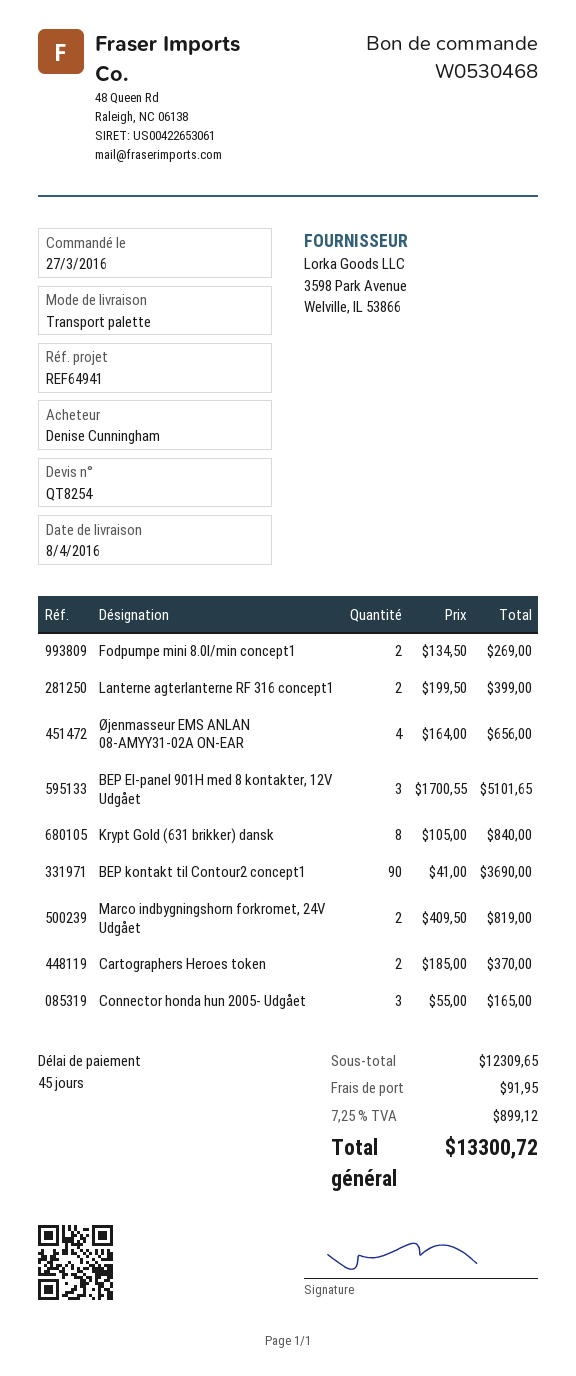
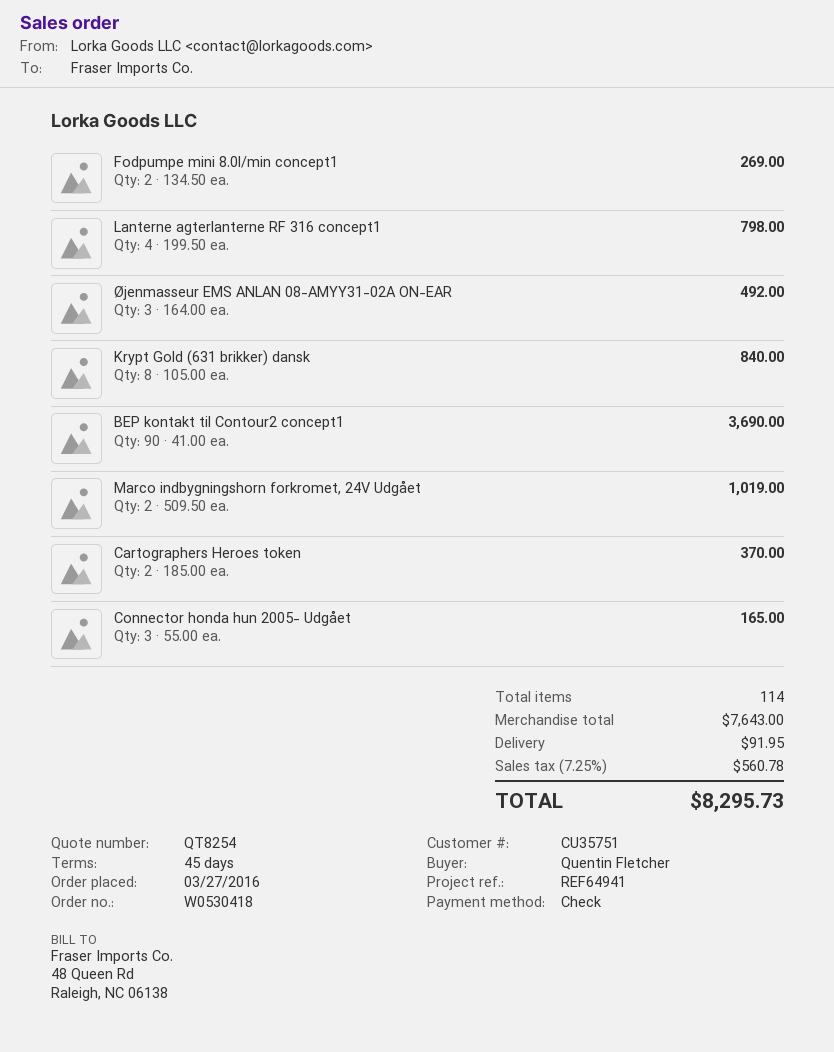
order number: W0530468 -> W0530418
ordered by: Denise Cunningham -> Quentin Fletcher
Lanterne agterlanterne RF 316 concept1: 2 x 199.50 = 399.00 -> 4 x 199.50 = 798.00
Øjenmasseur EMS ANLAN 08-AMYY31-02A ON-EAR: 4 x 164.00 = 656.00 -> 3 x 164.00 = 492.00
BEP El-panel 901H med 8 kontakter, 12V Udgået: 3 x 1700.55 = 5101.65 -> none
Marco indbygningshorn forkromet, 24V Udgået: 2 x 409.50 = 819.00 -> 2 x 509.50 = 1019.00
subtotal: 12309.65 -> 7643.00
tax: 7.25% = 899.12 -> 7.25% = 560.78
total: 13300.72 -> 8295.73

